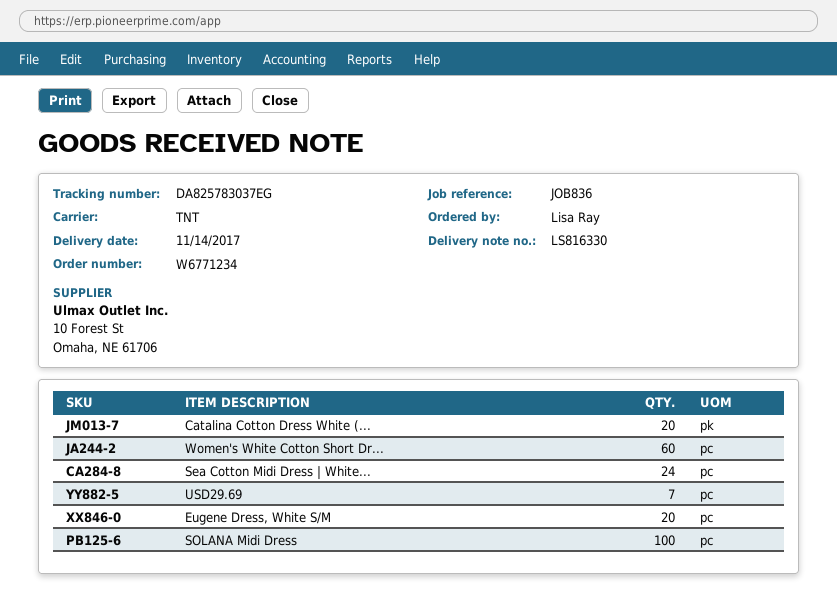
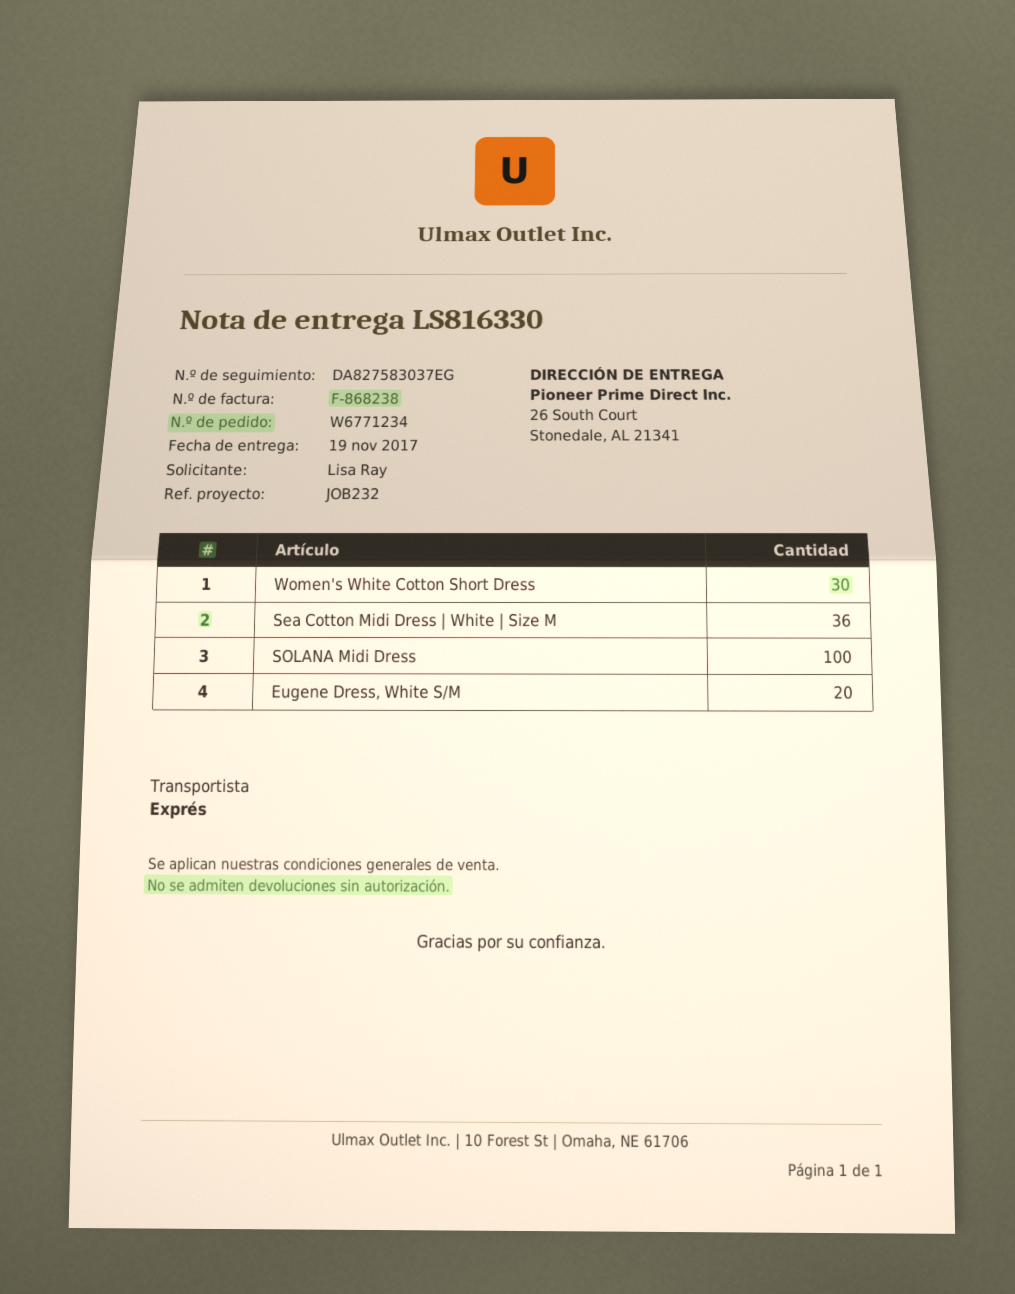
delivery date: 2017-11-14 -> 2017-11-19
reference: JOB836 -> JOB232
shipping method: TNT -> express
tracking number: DA825783037EG -> DA827583037EG
Catalina Cotton Dress White (...: 20 -> none
Women's White Cotton Short Dr...: 60 -> 30
Sea Cotton Midi Dress | White...: 24 -> 36
USD29.69: 7 -> none

